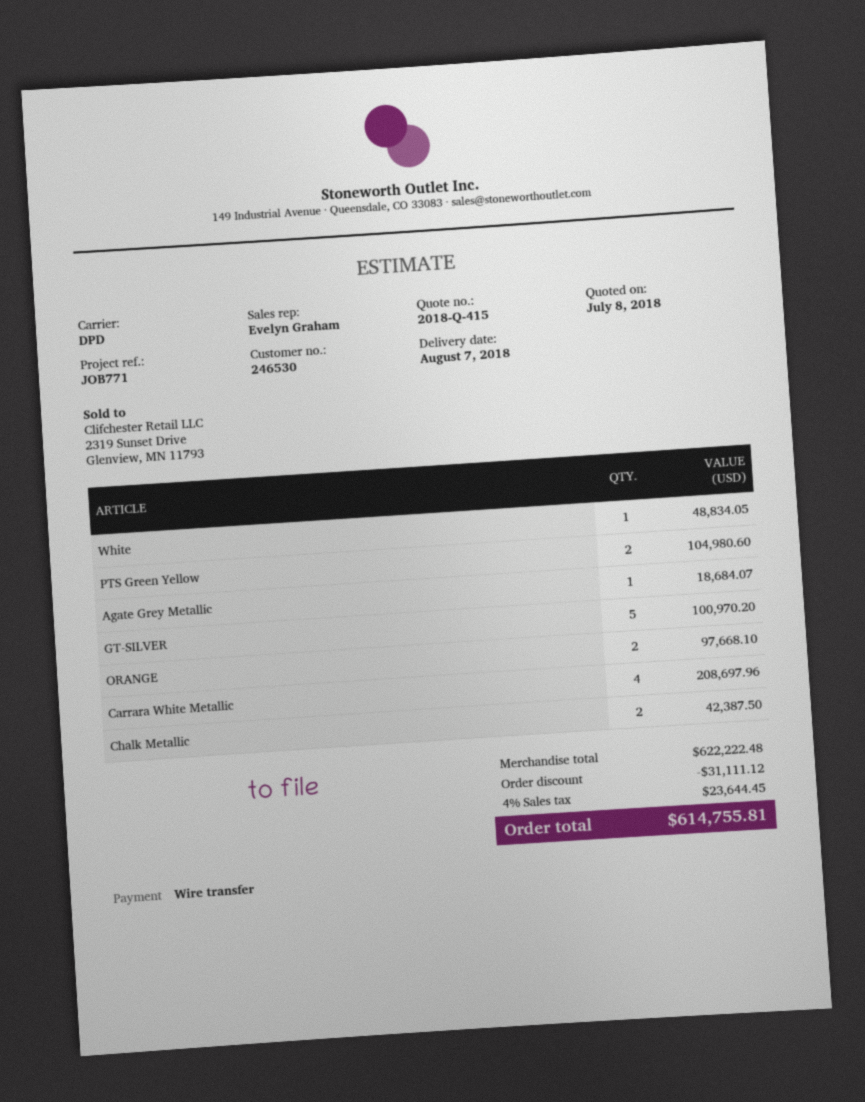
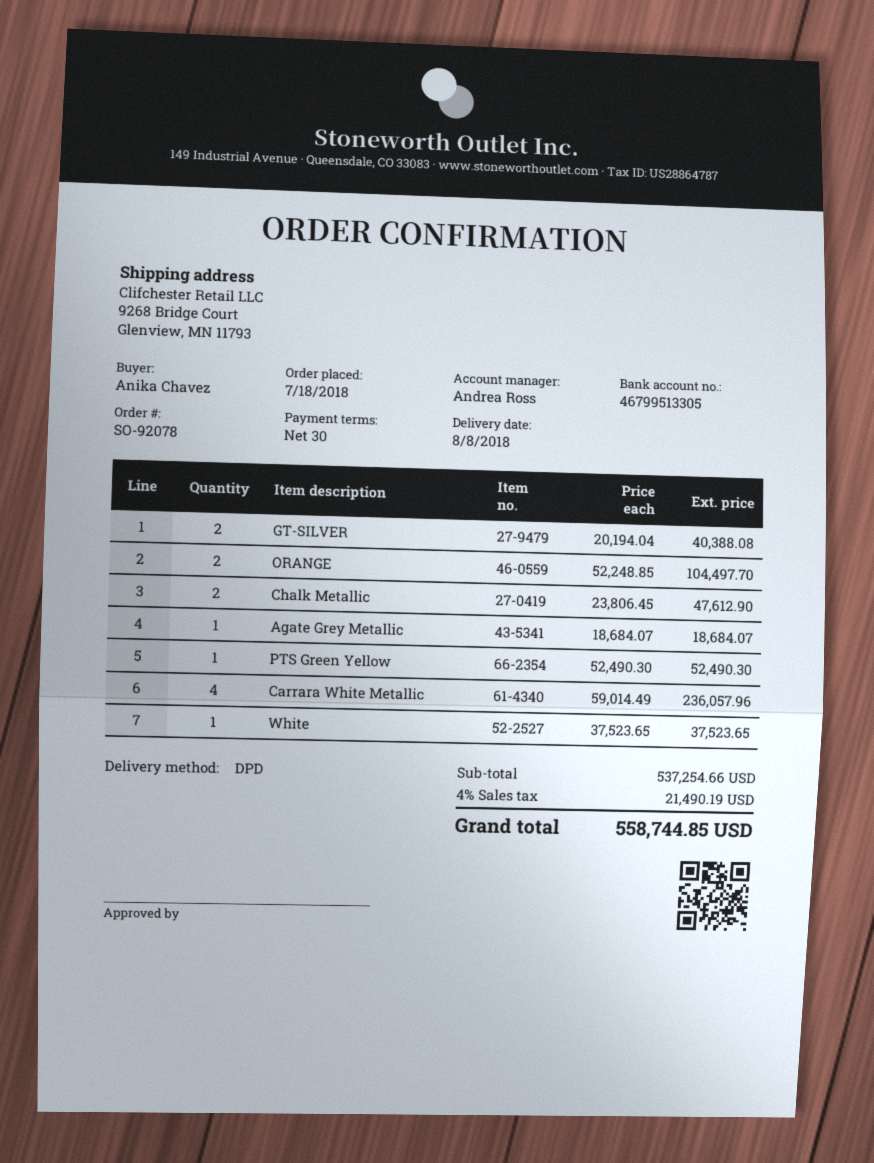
delivery date: 2018-08-07 -> 2018-08-08
sales rep: Evelyn Graham -> Andrea Ross
White: 1 for 48834.05 -> 1 for 37523.65
PTS Green Yellow: 2 for 104980.60 -> 1 for 52490.30
GT-SILVER: 5 for 100970.20 -> 2 for 40388.08
ORANGE: 2 for 97668.10 -> 2 for 104497.70
Carrara White Metallic: 4 for 208697.96 -> 4 for 236057.96
Chalk Metallic: 2 for 42387.50 -> 2 for 47612.90
subtotal: 622222.48 -> 537254.66
discount: 31111.12 -> none
tax: 4% = 23644.45 -> 4% = 21490.19
total: 614755.81 -> 558744.85

